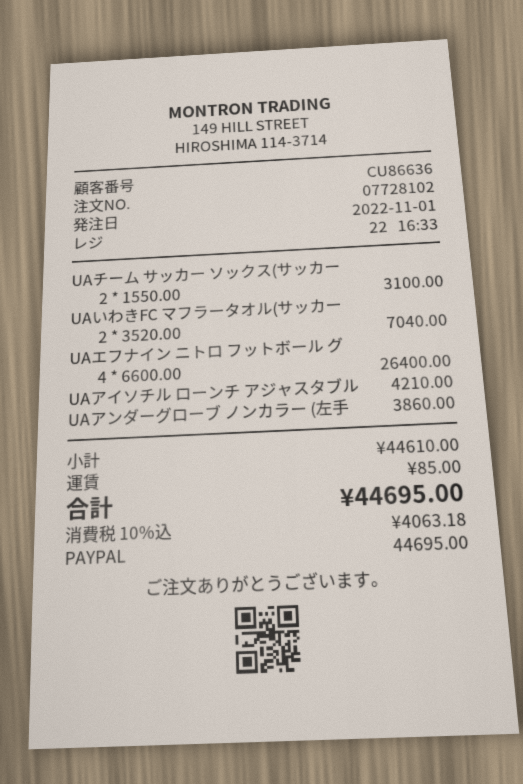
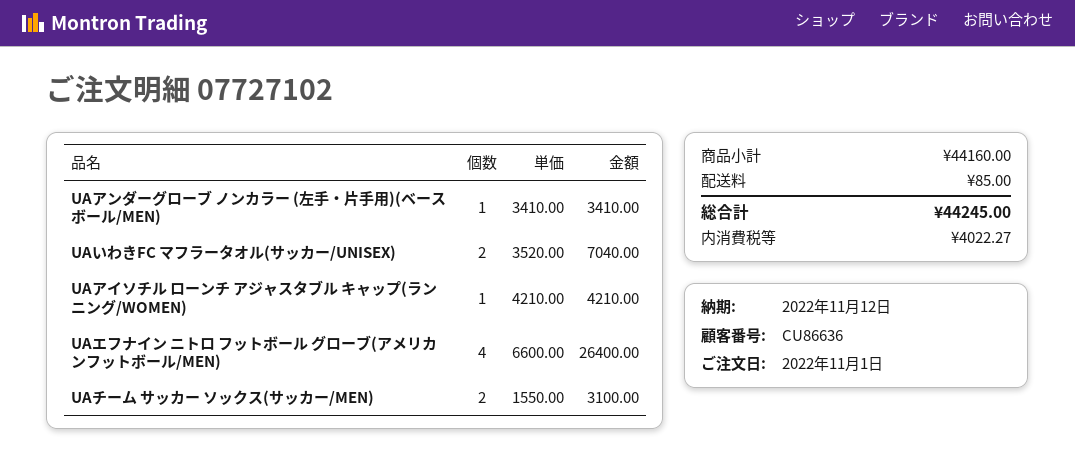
order number: 07728102 -> 07727102
UAアンダーグローブ ノンカラー (左手: 1 x 3860.00 = 3860.00 -> 1 x 3410.00 = 3410.00
subtotal: 44610.00 -> 44160.00
tax: 4063.18 -> 4022.27
total: 44695.00 -> 44245.00

